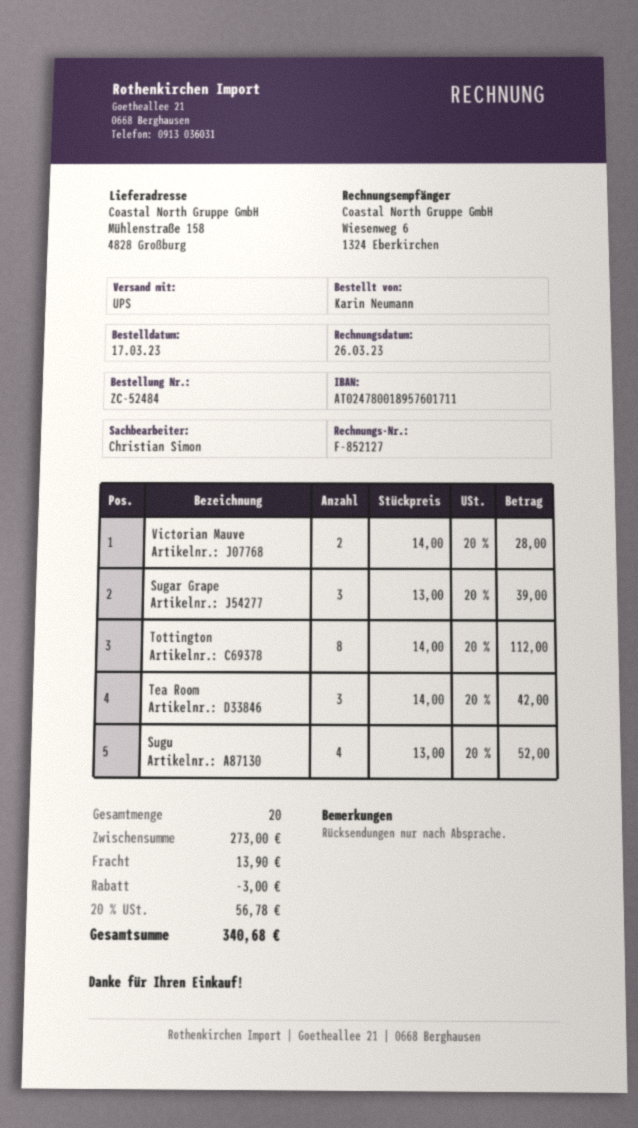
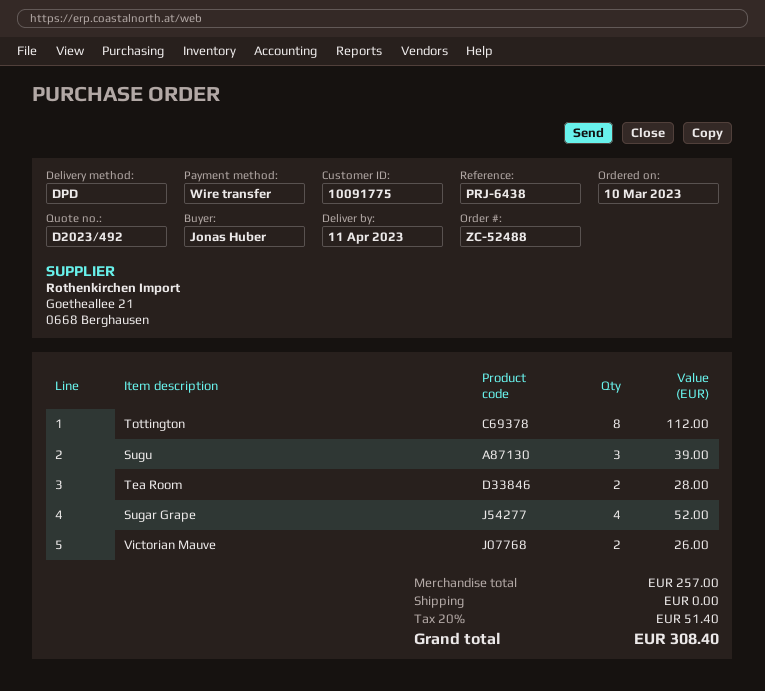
order number: ZC-52484 -> ZC-52488
order date: 2023-03-17 -> 2023-03-10
ordered by: Karin Neumann -> Jonas Huber
shipping method: UPS -> DPD
Victorian Mauve: 2 for 28.00 -> 2 for 26.00
Sugar Grape: 3 for 39.00 -> 4 for 52.00
Tea Room: 3 for 42.00 -> 2 for 28.00
Sugu: 4 for 52.00 -> 3 for 39.00
subtotal: 273.00 -> 257.00
discount: 3.00 -> none
shipping: 13.90 -> 0.00
tax: 20% = 56.78 -> 20% = 51.40
total: 340.68 -> 308.40

